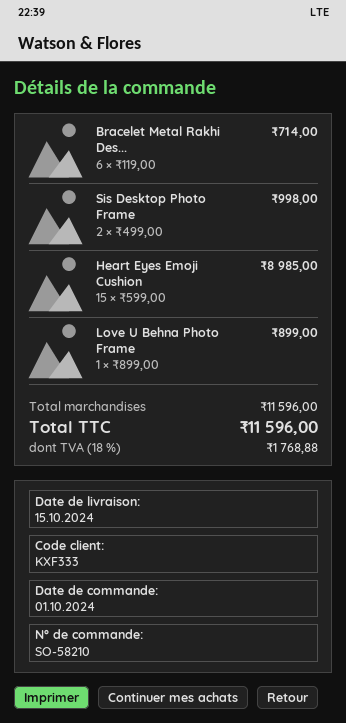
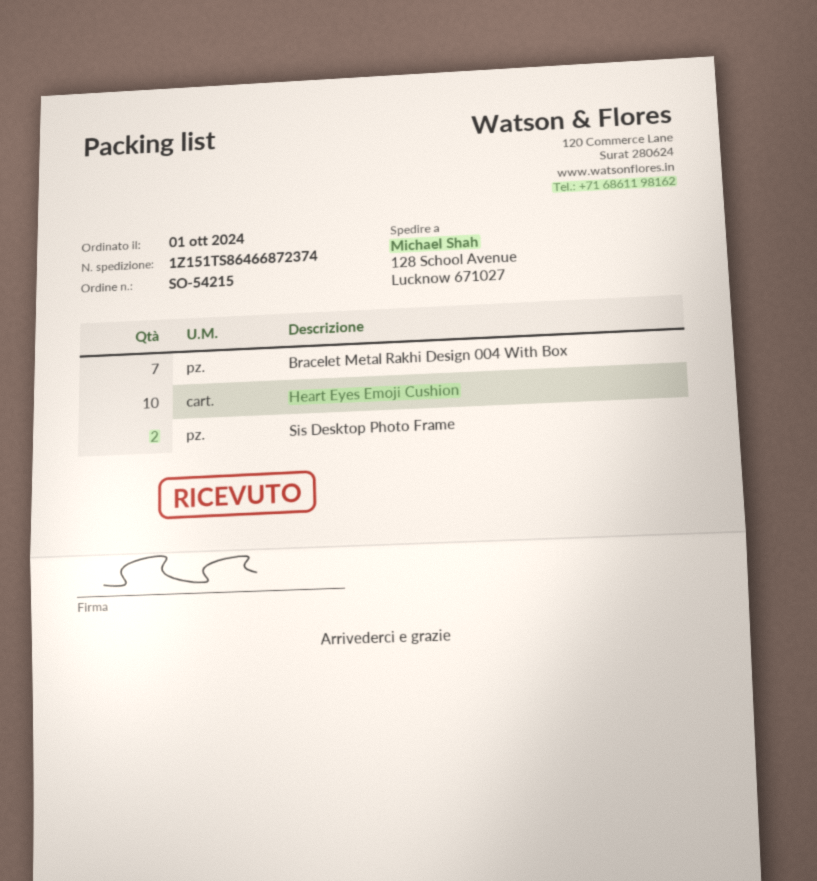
order number: SO-58210 -> SO-54215
Bracelet Metal Rakhi Des...: 6 -> 7
Heart Eyes Emoji Cushion: 15 -> 10
Love U Behna Photo Frame: 1 -> none

